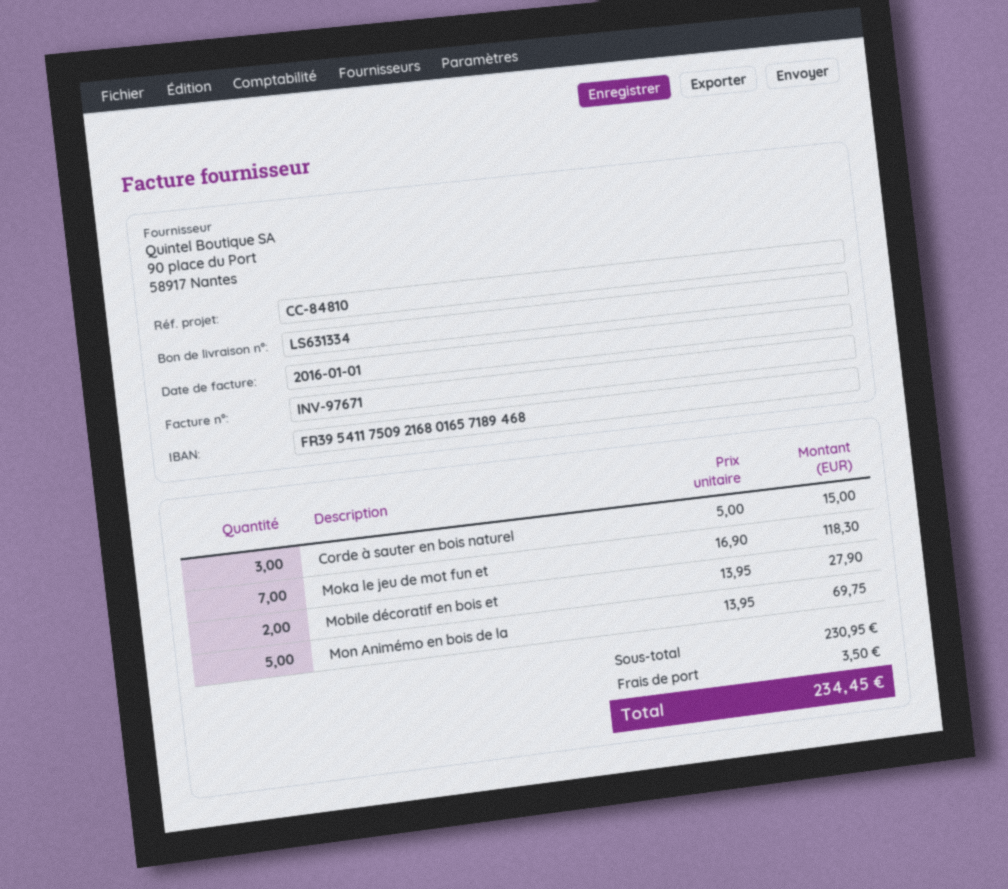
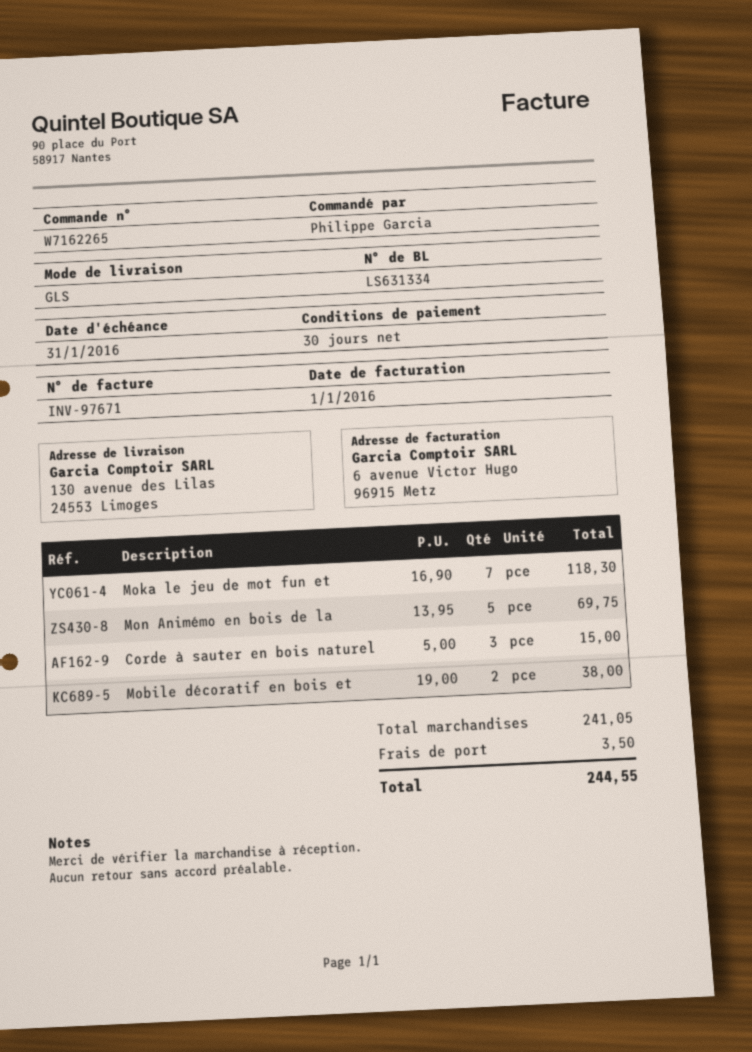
Mobile décoratif en bois et: 2 x 13.95 = 27.90 -> 2 x 19.00 = 38.00
subtotal: 230.95 -> 241.05
total: 234.45 -> 244.55

